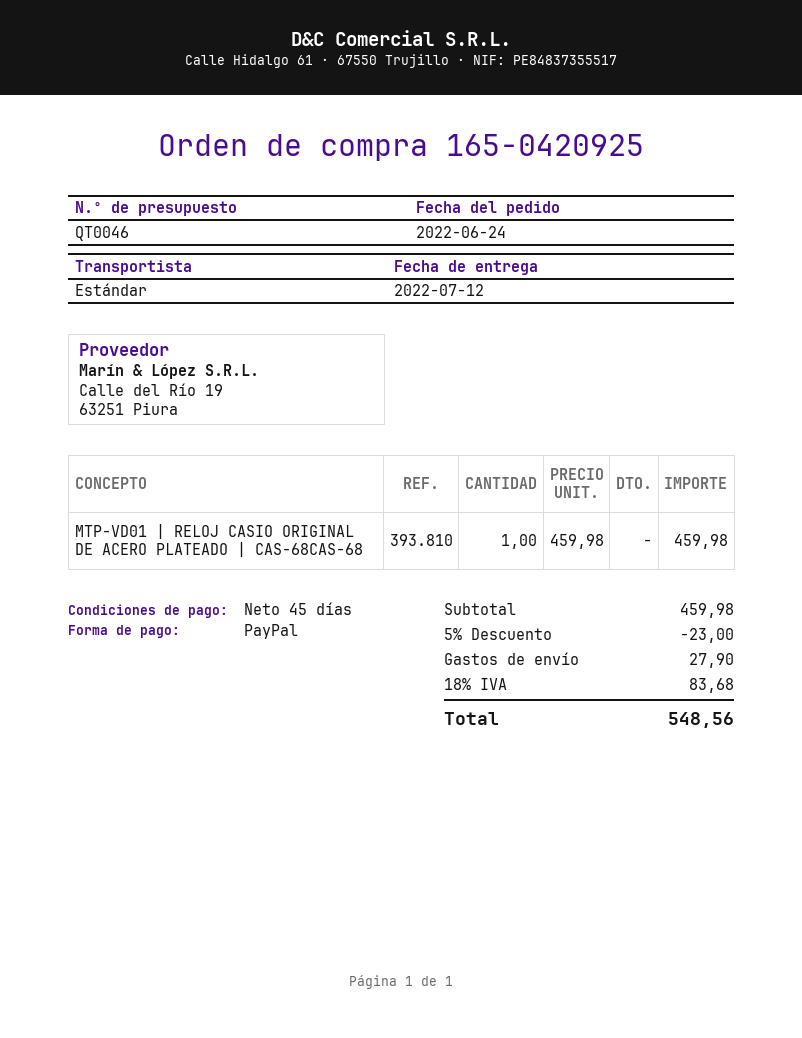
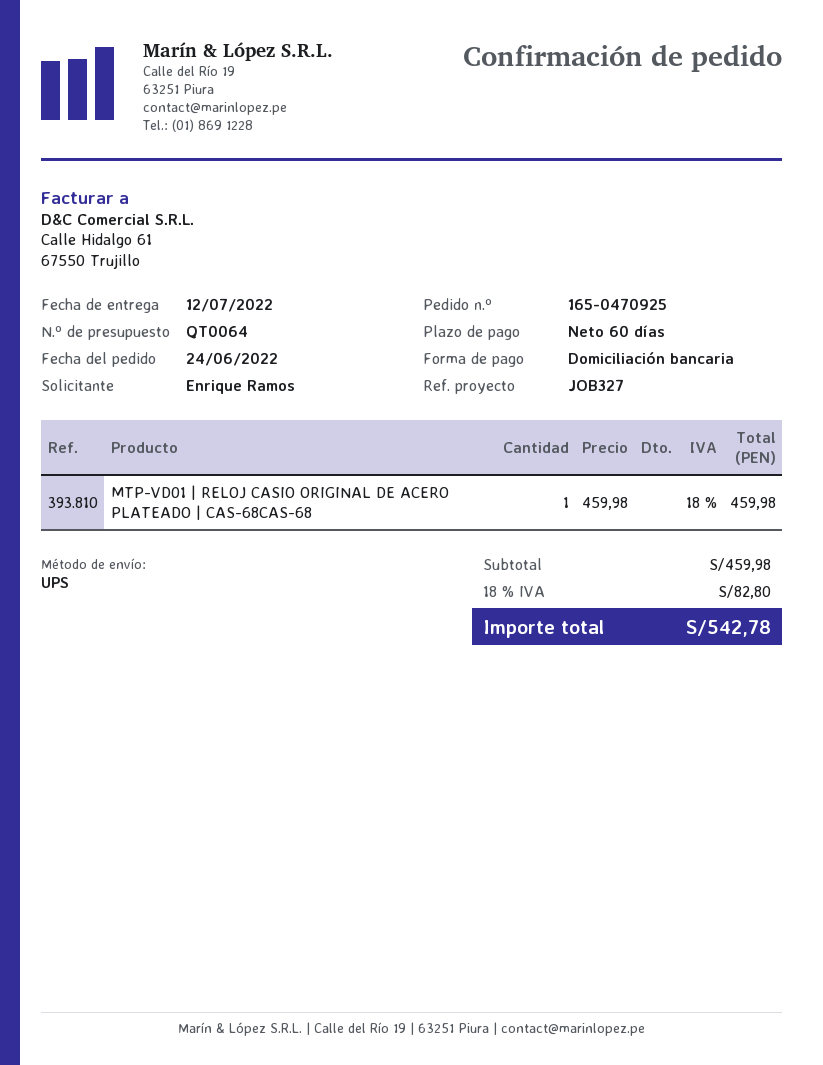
quote number: QT0046 -> QT0064
order number: 165-0420925 -> 165-0470925
payment terms: 45 days -> 60 days
payment method: PayPal -> direct debit
shipping method: standard -> UPS
discount: 5% = 23.00 -> none
shipping: 27.90 -> none
tax: 18% = 83.68 -> 18% = 82.80
total: 548.56 -> 542.78

